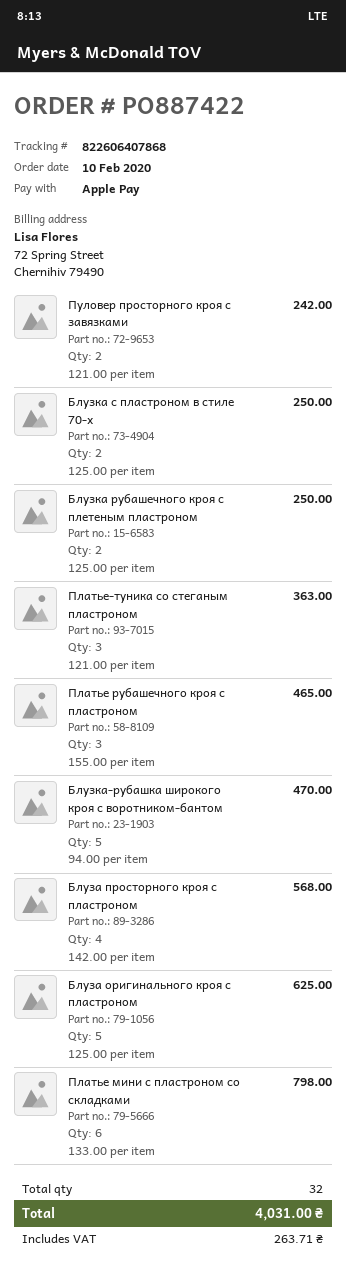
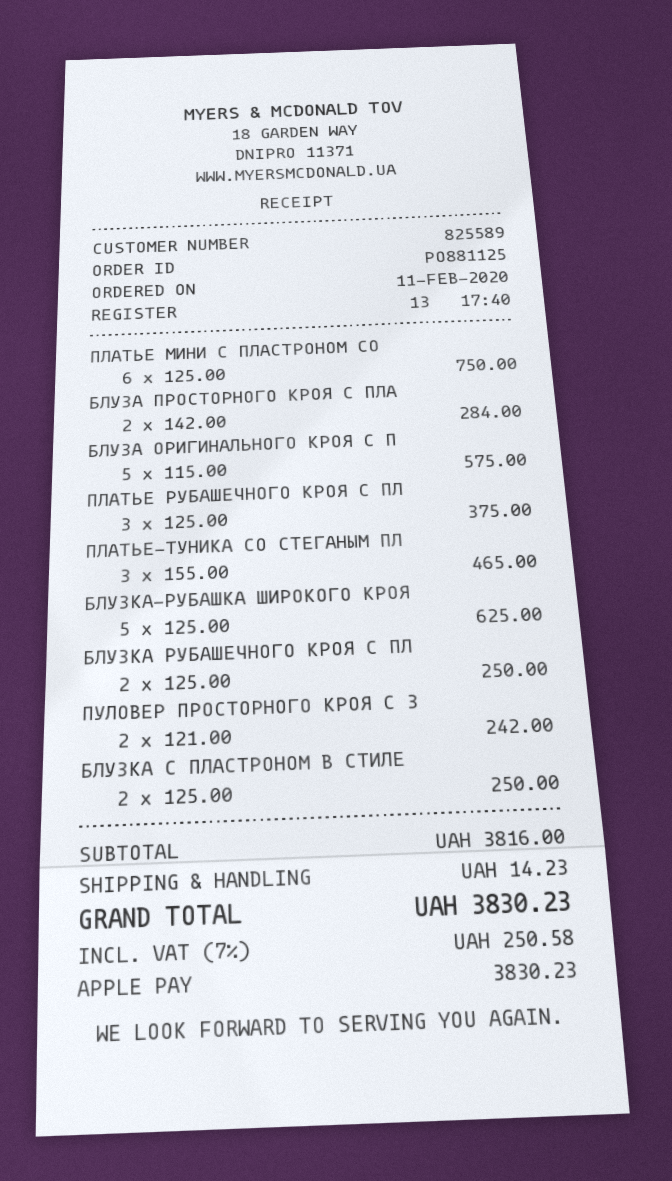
order number: PO887422 -> PO881125
order date: 2020-02-10 -> 2020-02-11
Платье-туника со стеганым пластроном: 3 x 121.00 = 363.00 -> 3 x 155.00 = 465.00
Платье рубашечного кроя с пластроном: 3 x 155.00 = 465.00 -> 3 x 125.00 = 375.00
Блузка-рубашка широкого кроя с воротником-бантом: 5 x 94.00 = 470.00 -> 5 x 125.00 = 625.00
Блуза просторного кроя с пластроном: 4 x 142.00 = 568.00 -> 2 x 142.00 = 284.00
Блуза оригинального кроя с пластроном: 5 x 125.00 = 625.00 -> 5 x 115.00 = 575.00
Платье мини с пластроном со складками: 6 x 133.00 = 798.00 -> 6 x 125.00 = 750.00
shipping: none -> 14.23
tax: 263.71 -> 250.58
total: 4031.00 -> 3830.23

